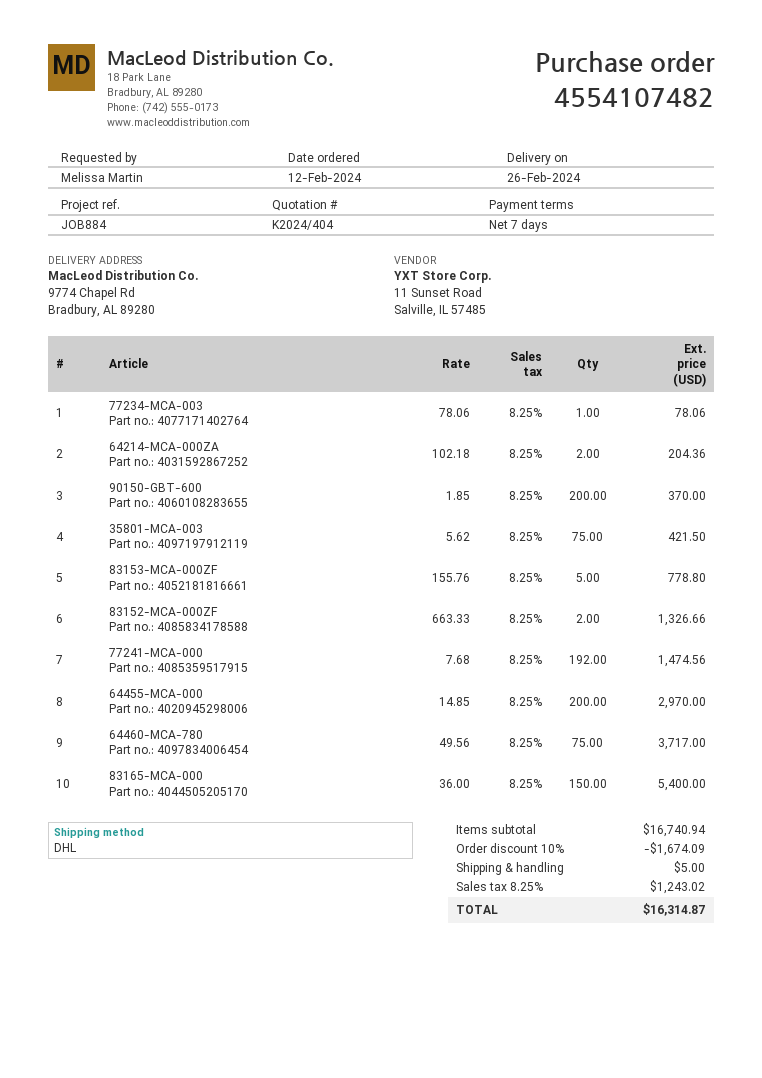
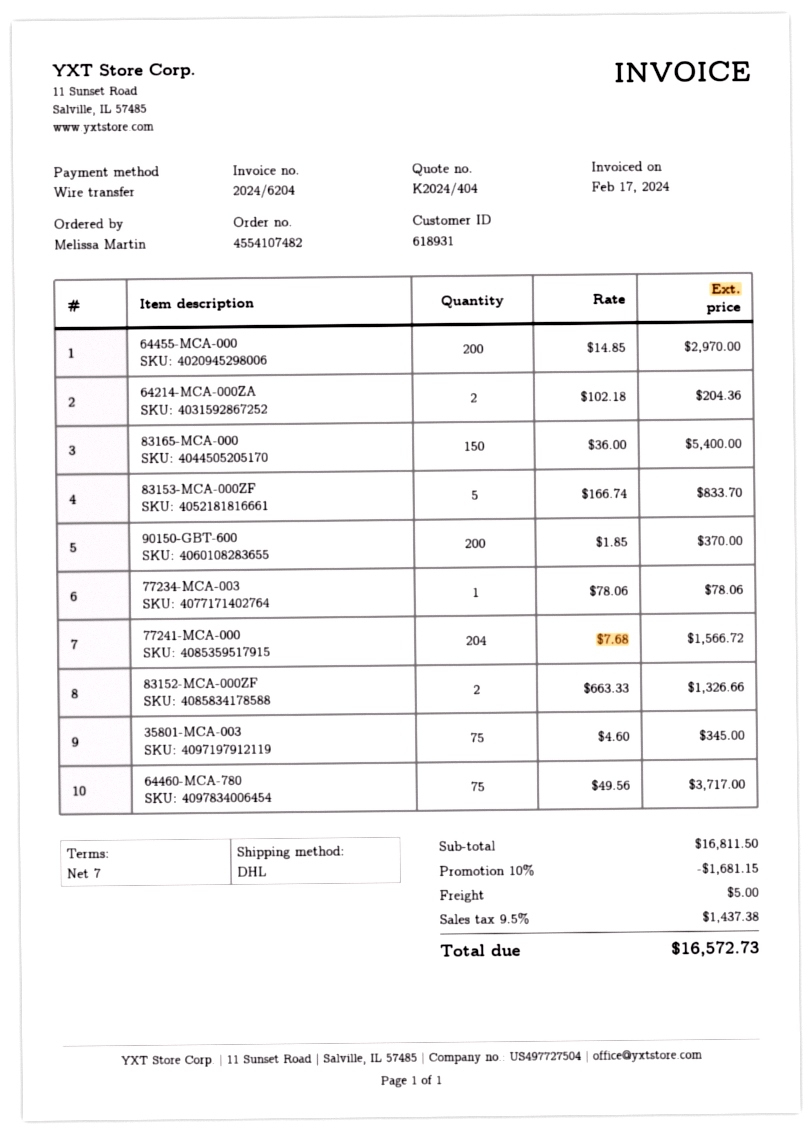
35801-MCA-003: 75 x 5.62 = 421.50 -> 75 x 4.60 = 345.00
83153-MCA-000ZF: 5 x 155.76 = 778.80 -> 5 x 166.74 = 833.70
77241-MCA-000: 192 x 7.68 = 1474.56 -> 204 x 7.68 = 1566.72
subtotal: 16740.94 -> 16811.50
discount: 10% = 1674.09 -> 10% = 1681.15
tax: 8.25% = 1243.02 -> 9.5% = 1437.38
total: 16314.87 -> 16572.73

